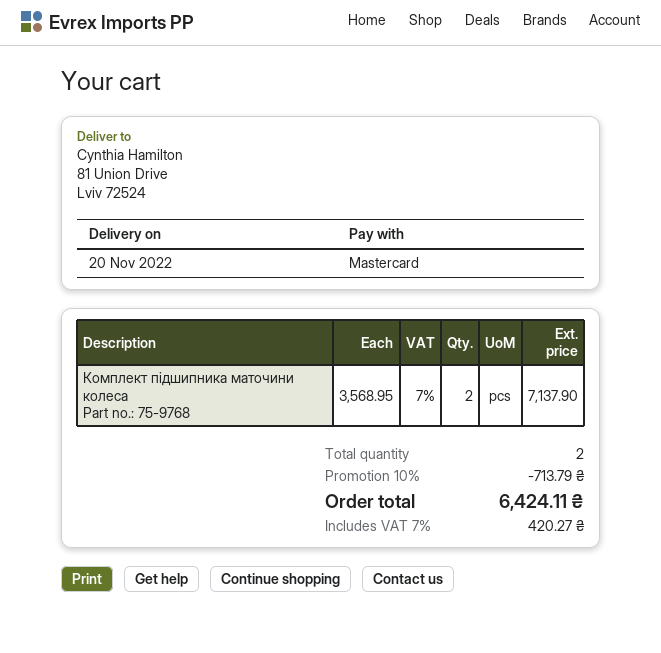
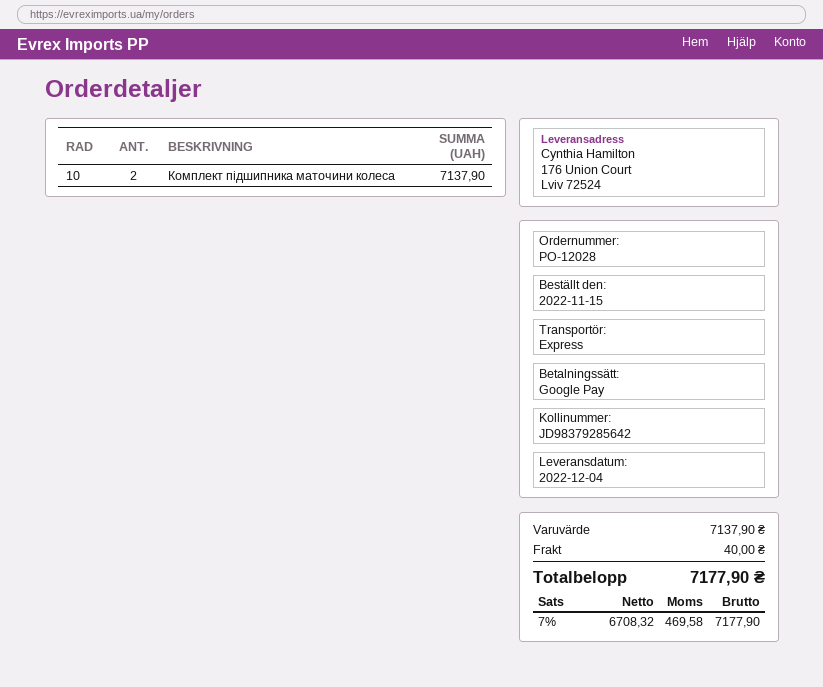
delivery date: 2022-11-20 -> 2022-12-04
payment method: Mastercard -> Google Pay
ship to: 81 Union Drive, Lviv 72524 -> 176 Union Court, Lviv 72524
discount: 10% = 713.79 -> none
shipping: none -> 40.00
tax: 7% = 420.27 -> 7% = 469.58
total: 6424.11 -> 7177.90

